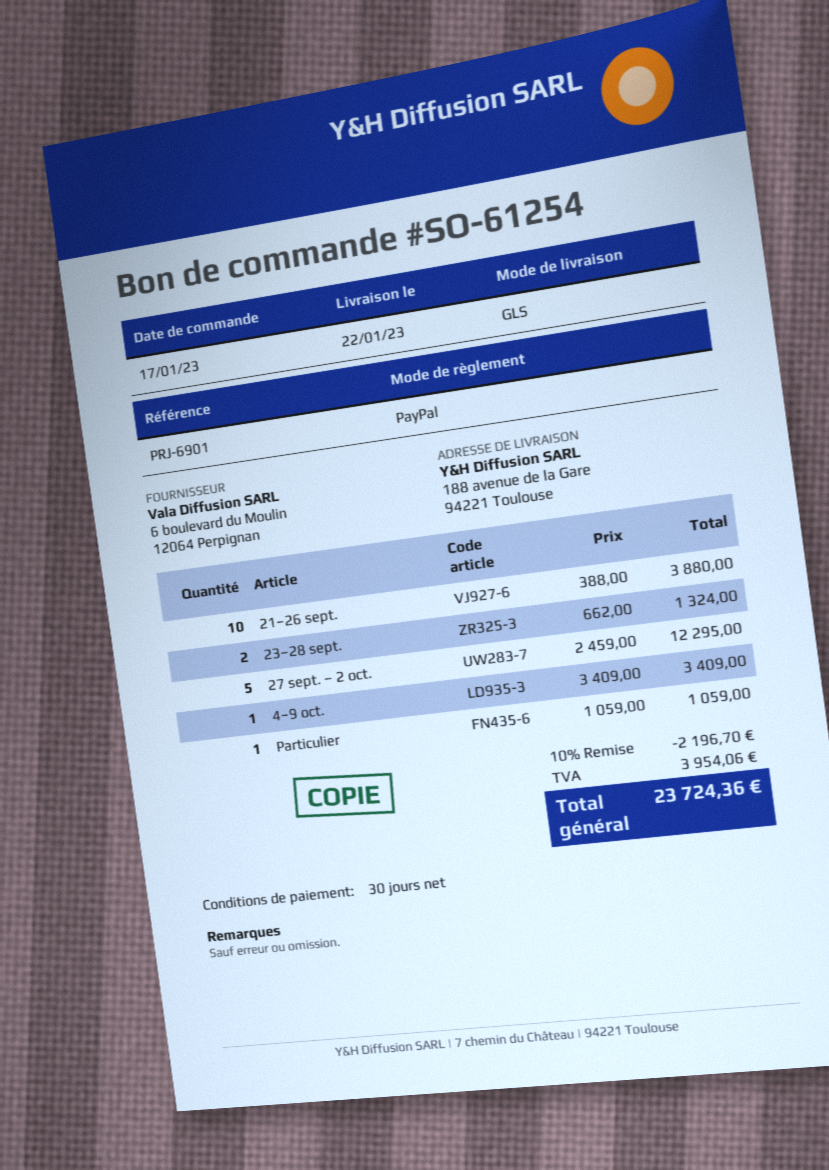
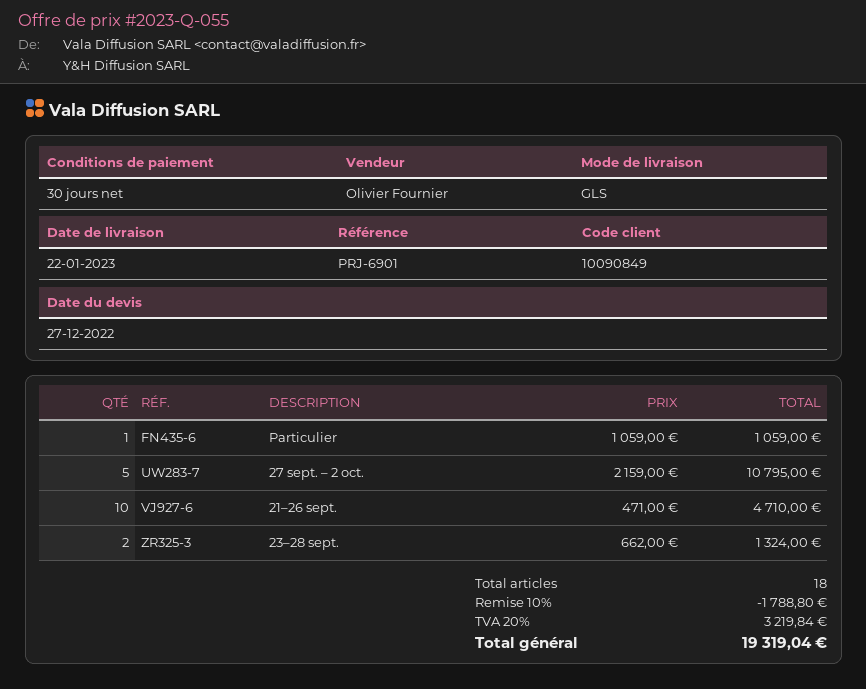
21–26 sept.: 10 x 388.00 = 3880.00 -> 10 x 471.00 = 4710.00
27 sept. – 2 oct.: 5 x 2459.00 = 12295.00 -> 5 x 2159.00 = 10795.00
4–9 oct.: 1 x 3409.00 = 3409.00 -> none
discount: 10% = 2196.70 -> 10% = 1788.80
tax: 3954.06 -> 3219.84
total: 23724.36 -> 19319.04

